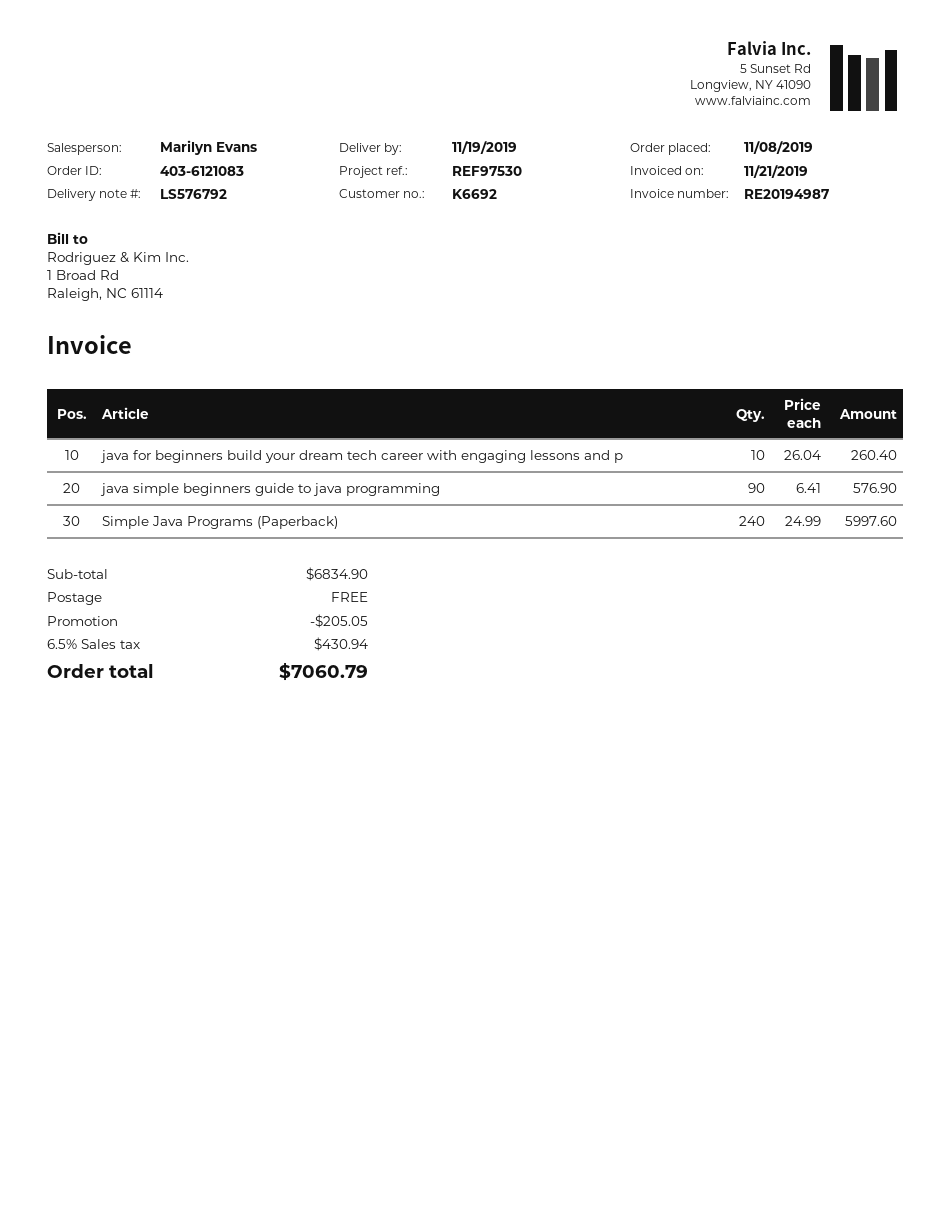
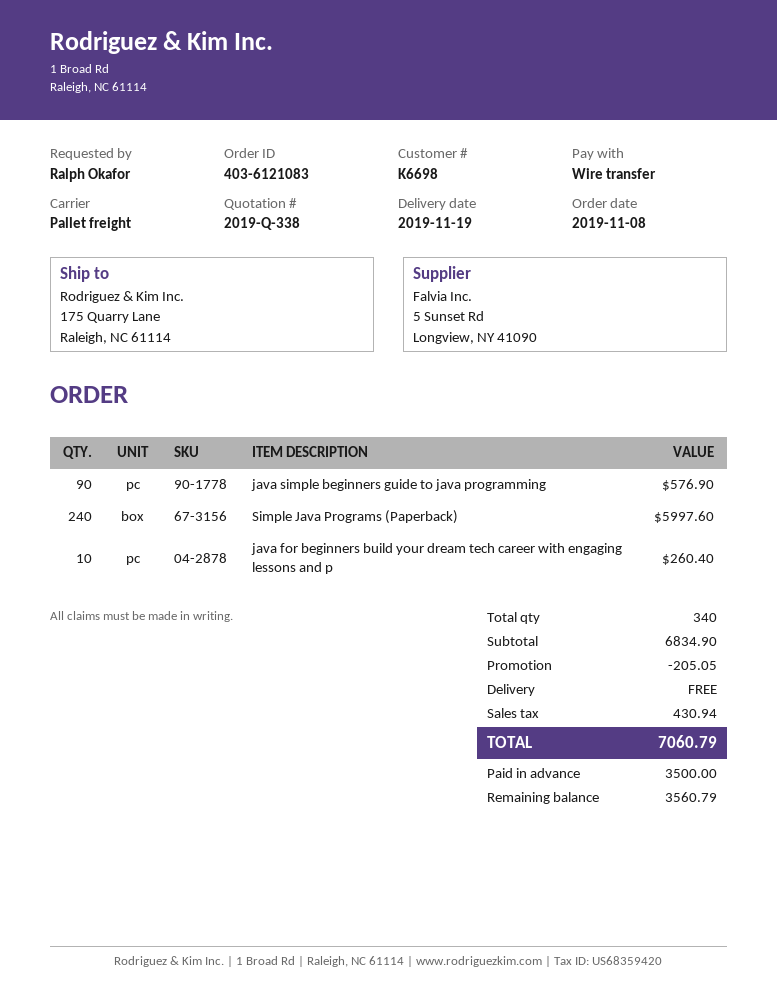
customer number: K6692 -> K6698

